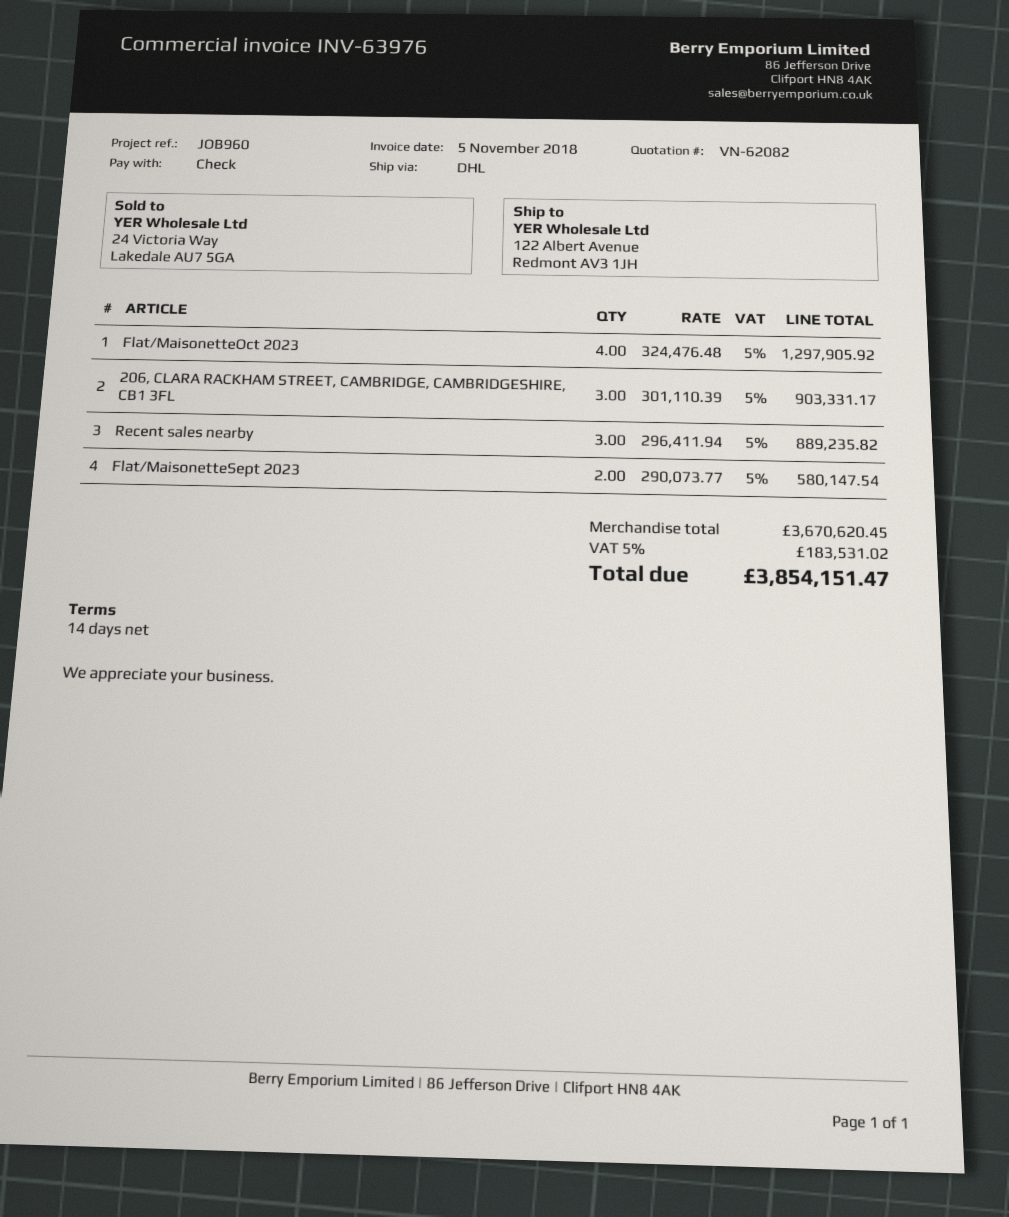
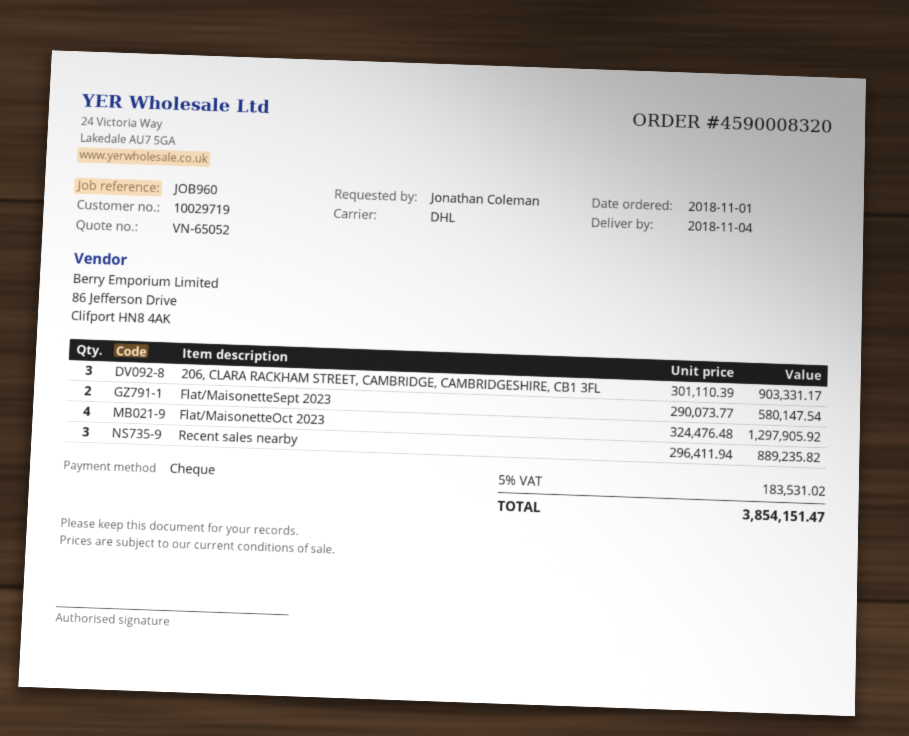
quote number: VN-62082 -> VN-65052

